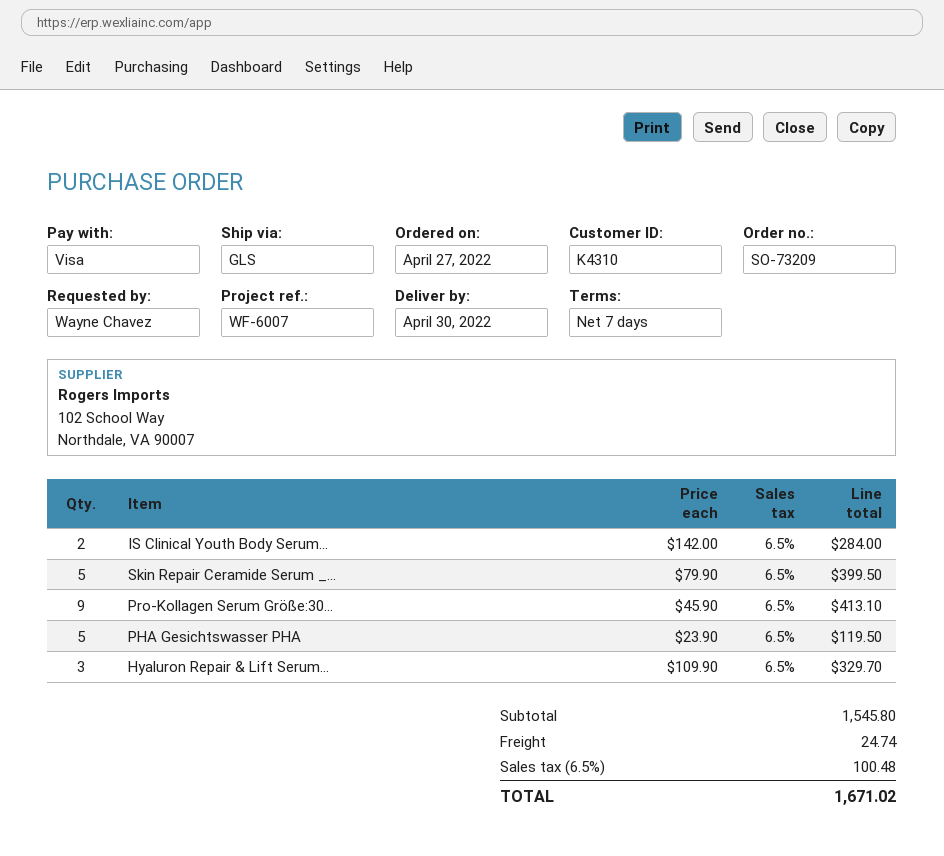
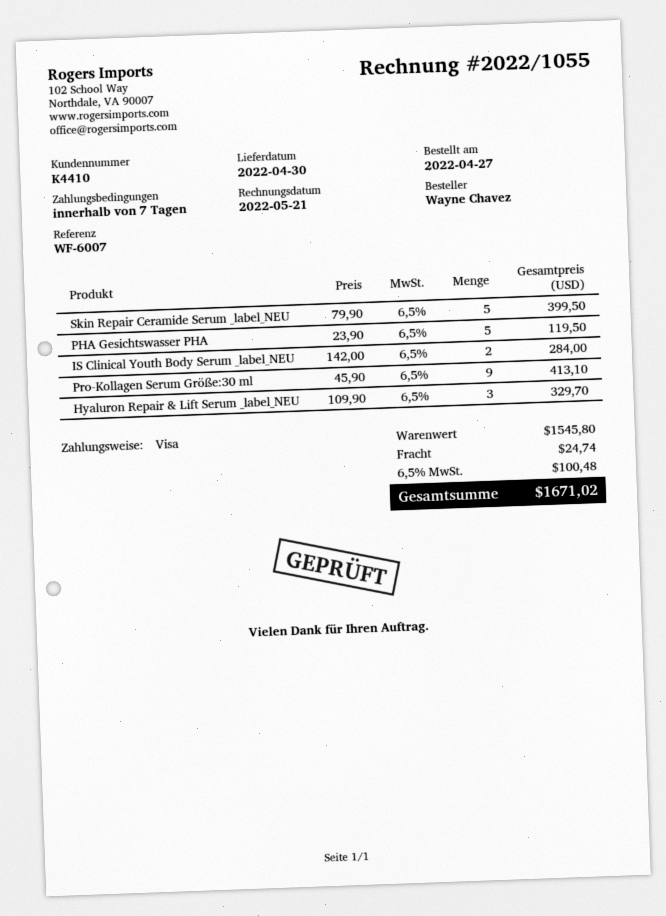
customer number: K4310 -> K4410

